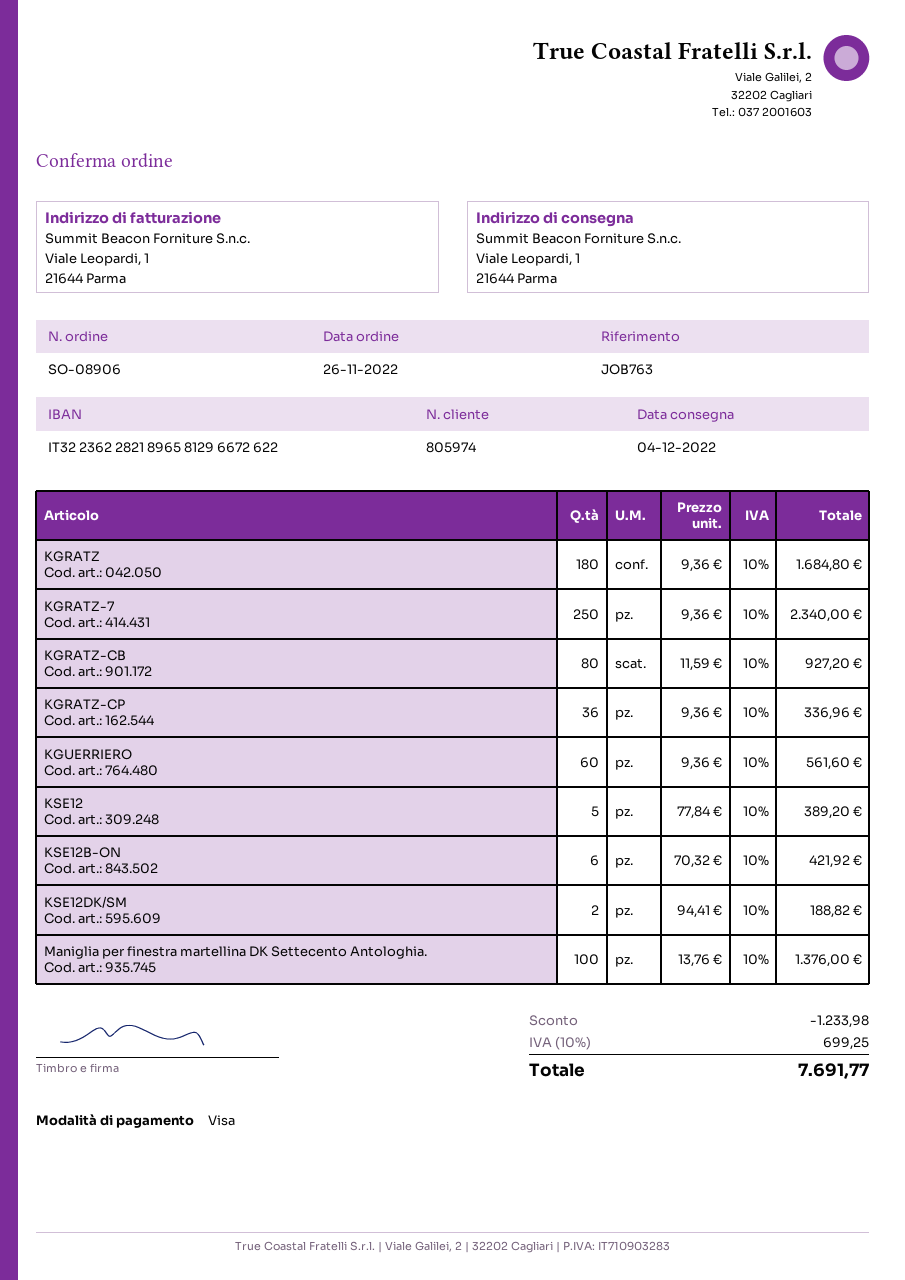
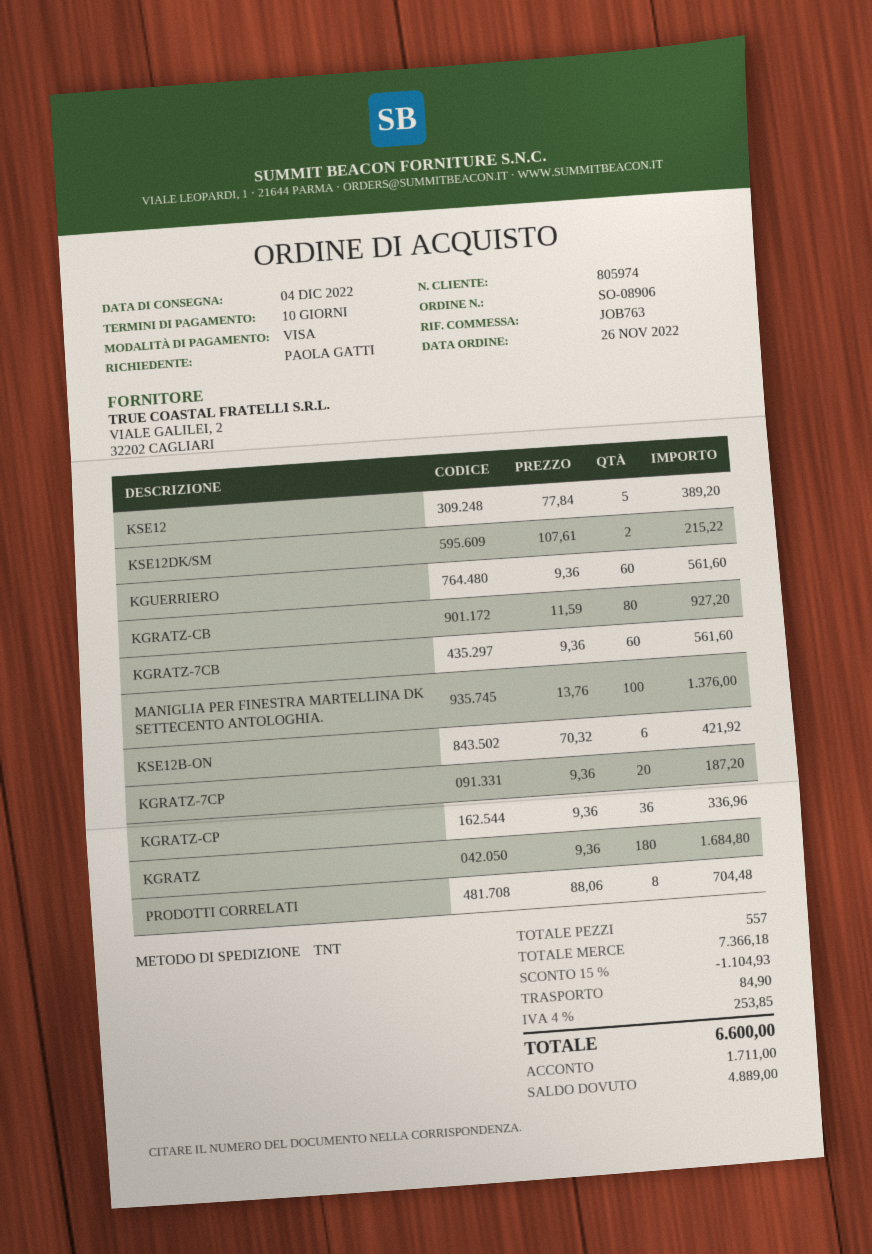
KGRATZ-7: 250 x 9.36 = 2340.00 -> none
KSE12DK/SM: 2 x 94.41 = 188.82 -> 2 x 107.61 = 215.22
KGRATZ-7CB: none -> 60 x 9.36 = 561.60
KGRATZ-7CP: none -> 20 x 9.36 = 187.20
PRODOTTI CORRELATI: none -> 8 x 88.06 = 704.48
discount: 1233.98 -> 1104.93
shipping: none -> 84.90
tax: 10% = 699.25 -> 4% = 253.85
total: 7691.77 -> 6600.00

